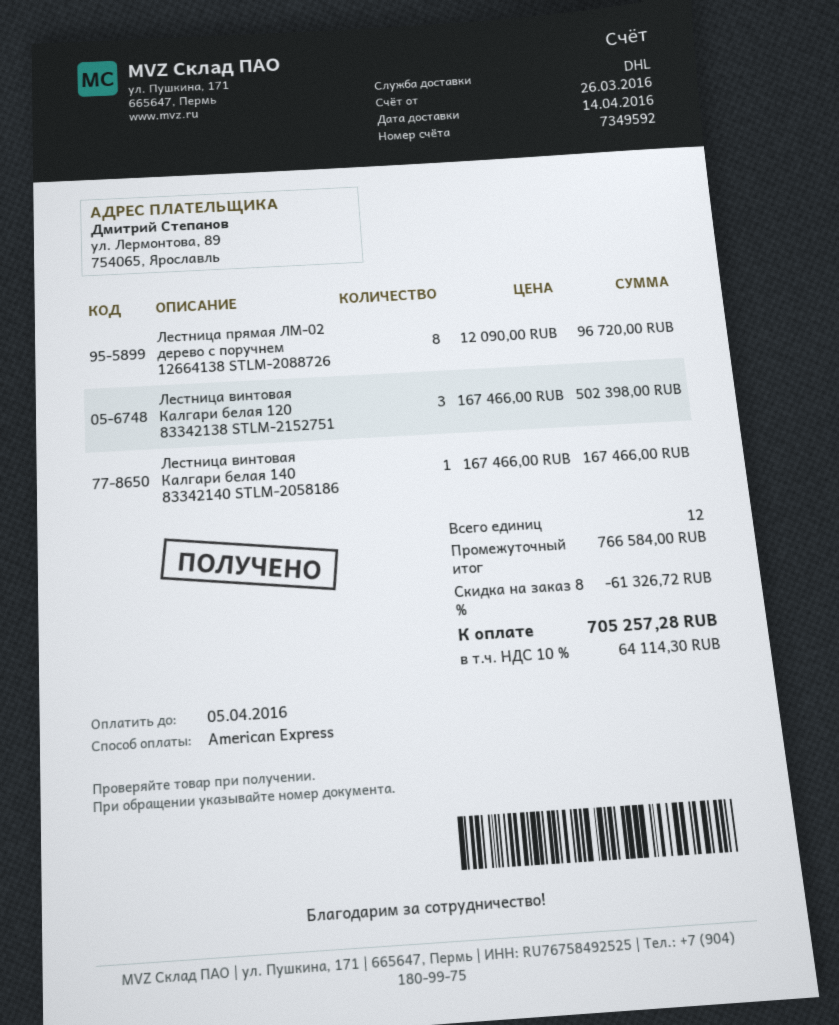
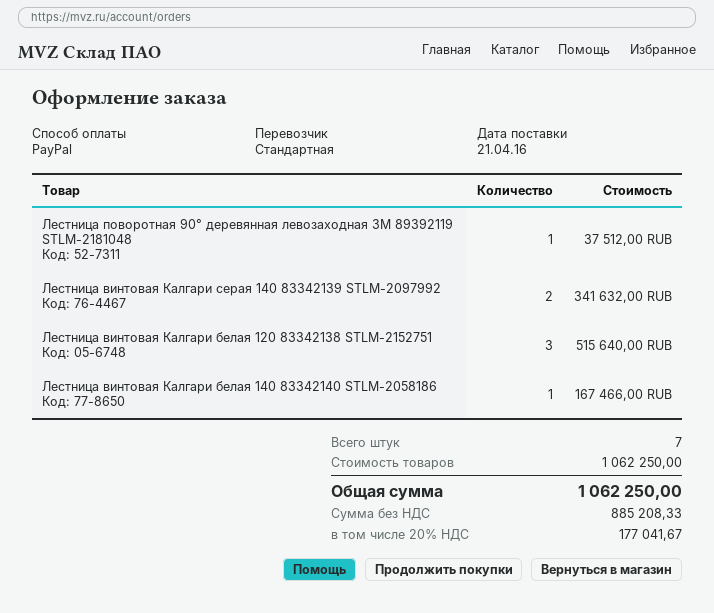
delivery date: 2016-04-14 -> 2016-04-21
payment method: American Express -> PayPal
shipping method: DHL -> standard
Лестница прямая ЛМ-02 дерево с поручнем 12664138 STLM-2088726: 8 for 96720.00 -> none
Лестница винтовая Калгари белая 120 83342138 STLM-2152751: 3 for 502398.00 -> 3 for 515640.00
Лестница поворотная 90° деревянная левозаходная 3М 89392119 STLM-2181048: none -> 1 for 37512.00
Лестница винтовая Калгари серая 140 83342139 STLM-2097992: none -> 2 for 341632.00
total quantity: 12 -> 7
subtotal: 766584.00 -> 1062250.00
discount: 8% = 61326.72 -> none
tax: 10% = 64114.30 -> 20% = 177041.67
total: 705257.28 -> 1062250.00

